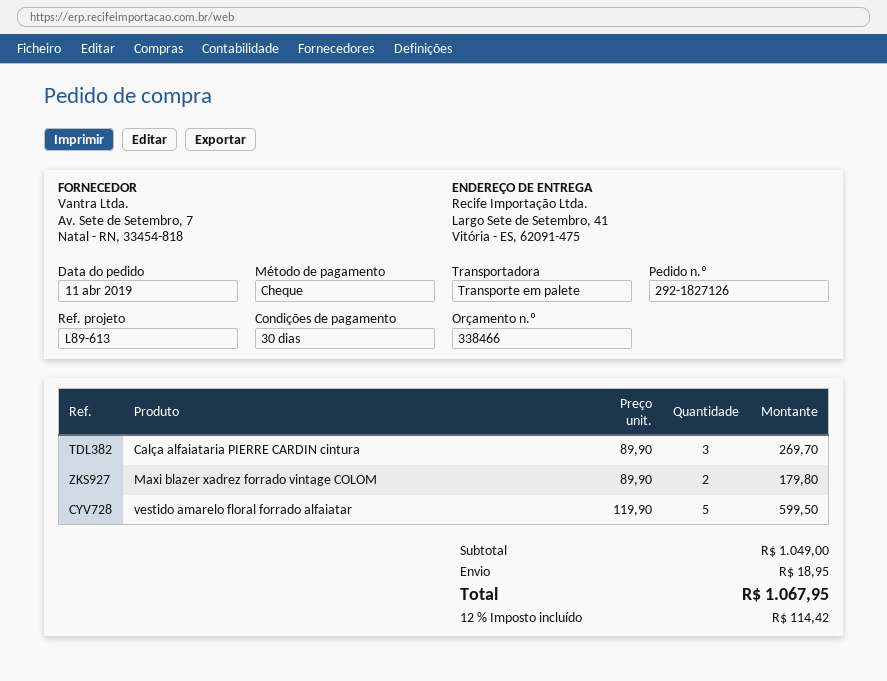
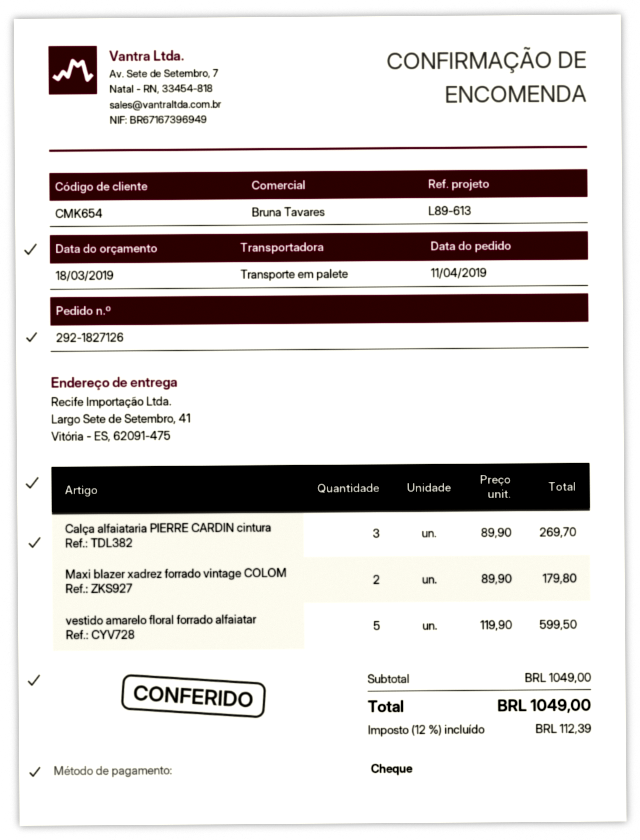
shipping: 18.95 -> none
tax: 12% = 114.42 -> 12% = 112.39
total: 1067.95 -> 1049.00

